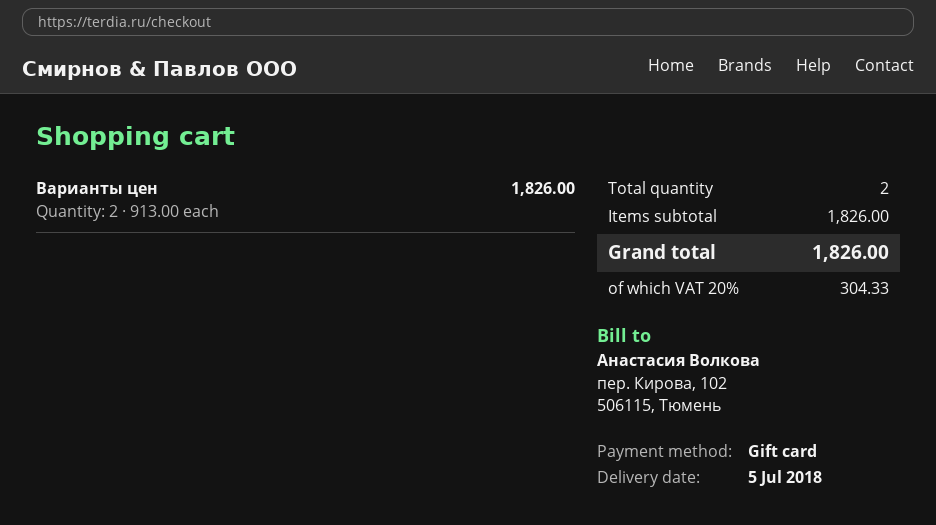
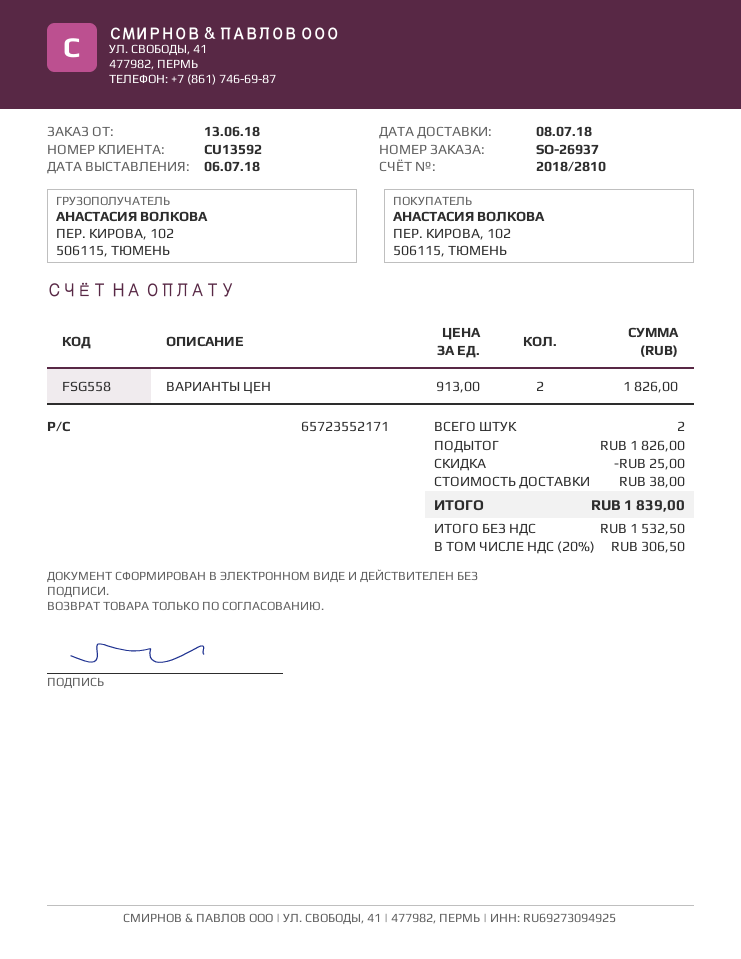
delivery date: 2018-07-05 -> 2018-07-08
discount: none -> 25.00
shipping: none -> 38.00
tax: 20% = 304.33 -> 20% = 306.50
total: 1826.00 -> 1839.00

